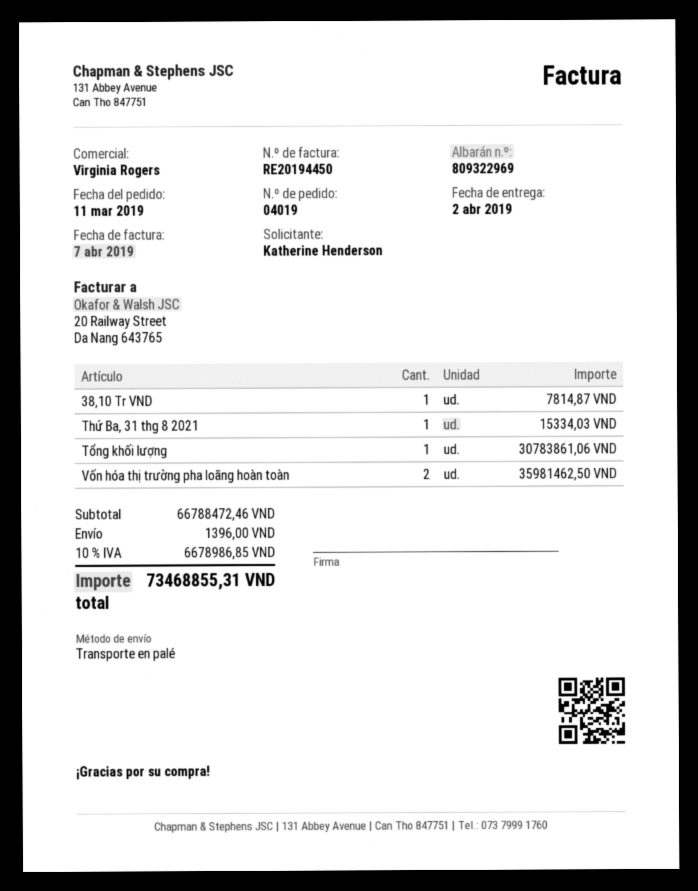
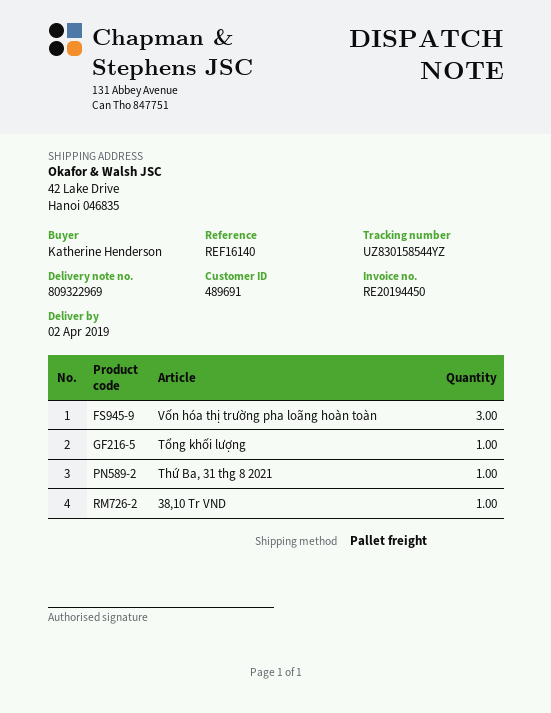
Vốn hóa thị trường pha loãng hoàn toàn: 2 -> 3

